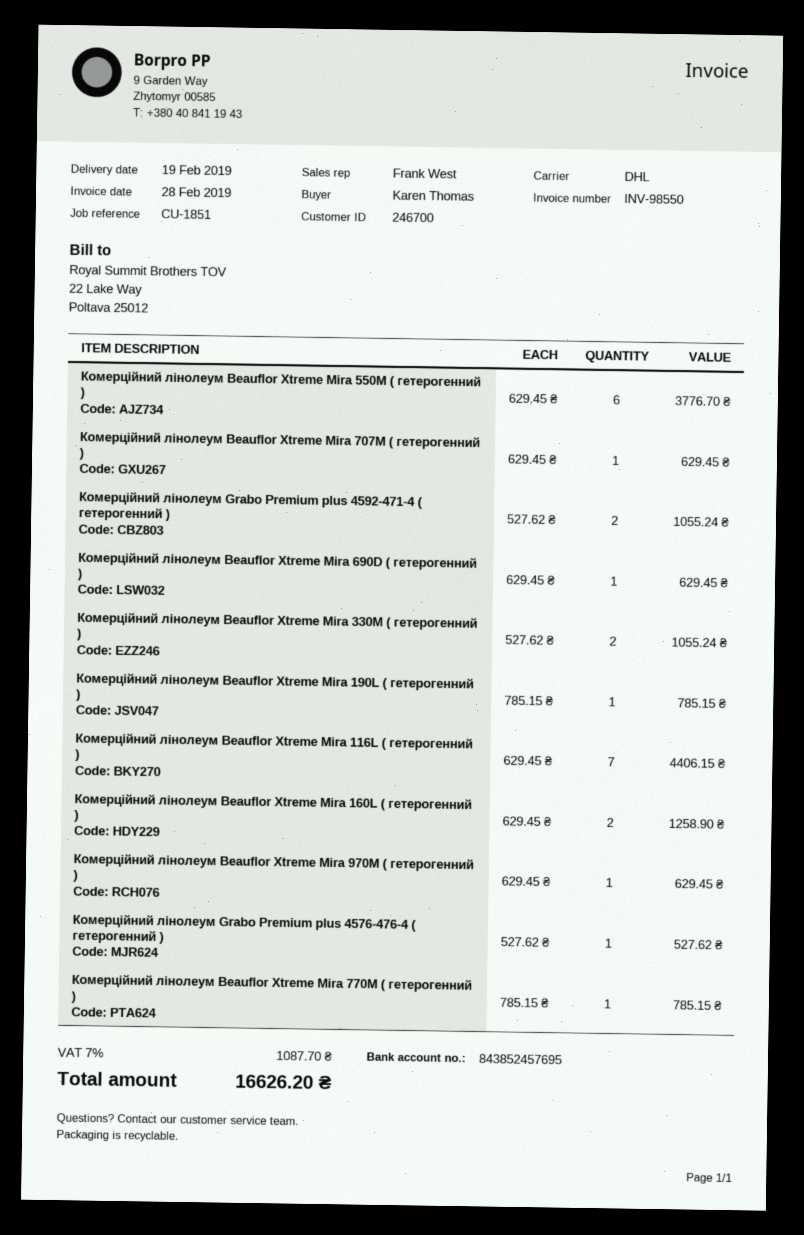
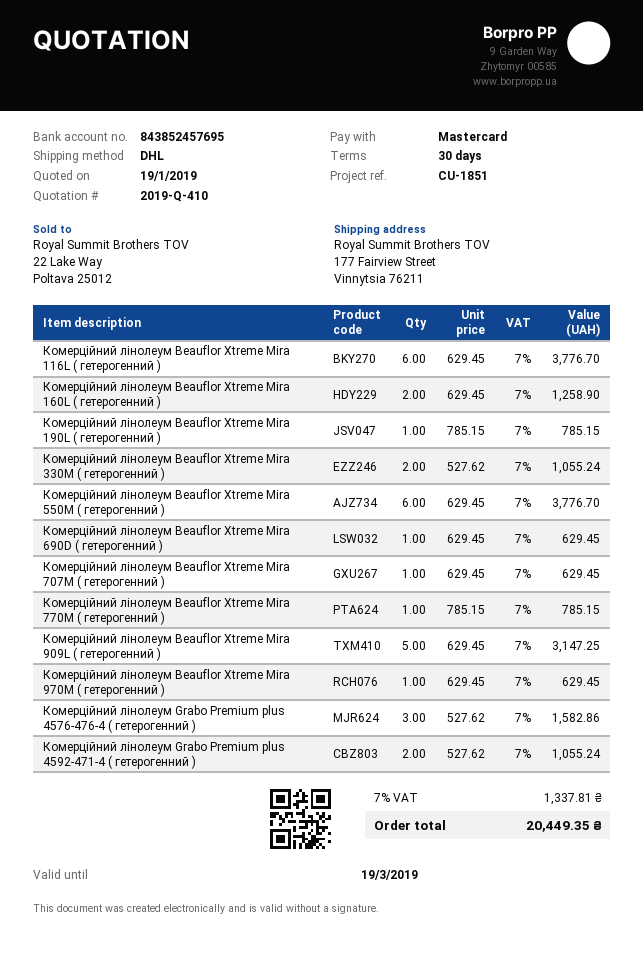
Комерційний лінолеум Beauflor Xtreme Mira 116L ( гетерогенний ): 7 x 629.45 = 4406.15 -> 6 x 629.45 = 3776.70
Комерційний лінолеум Grabo Premium plus 4576-476-4 ( гетерогенний ): 1 x 527.62 = 527.62 -> 3 x 527.62 = 1582.86
Комерційний лінолеум Beauflor Xtreme Mira 909L ( гетерогенний ): none -> 5 x 629.45 = 3147.25
tax: 7% = 1087.70 -> 7% = 1337.81
total: 16626.20 -> 20449.35

